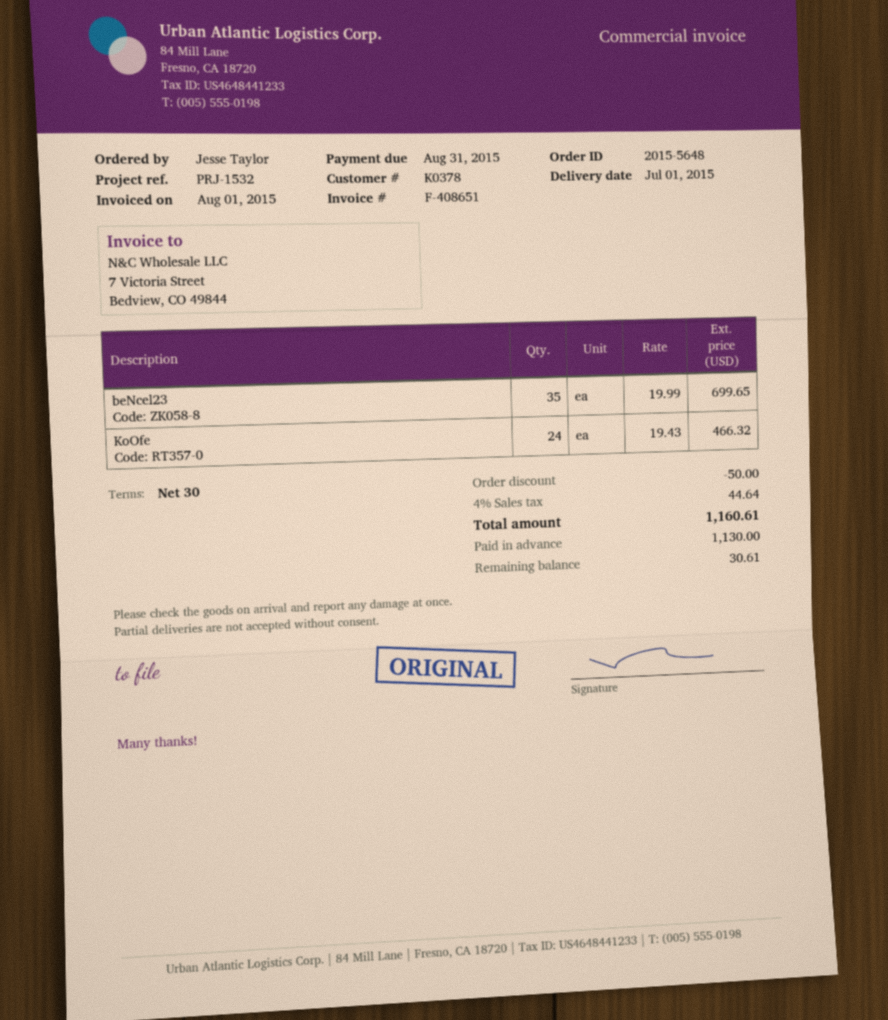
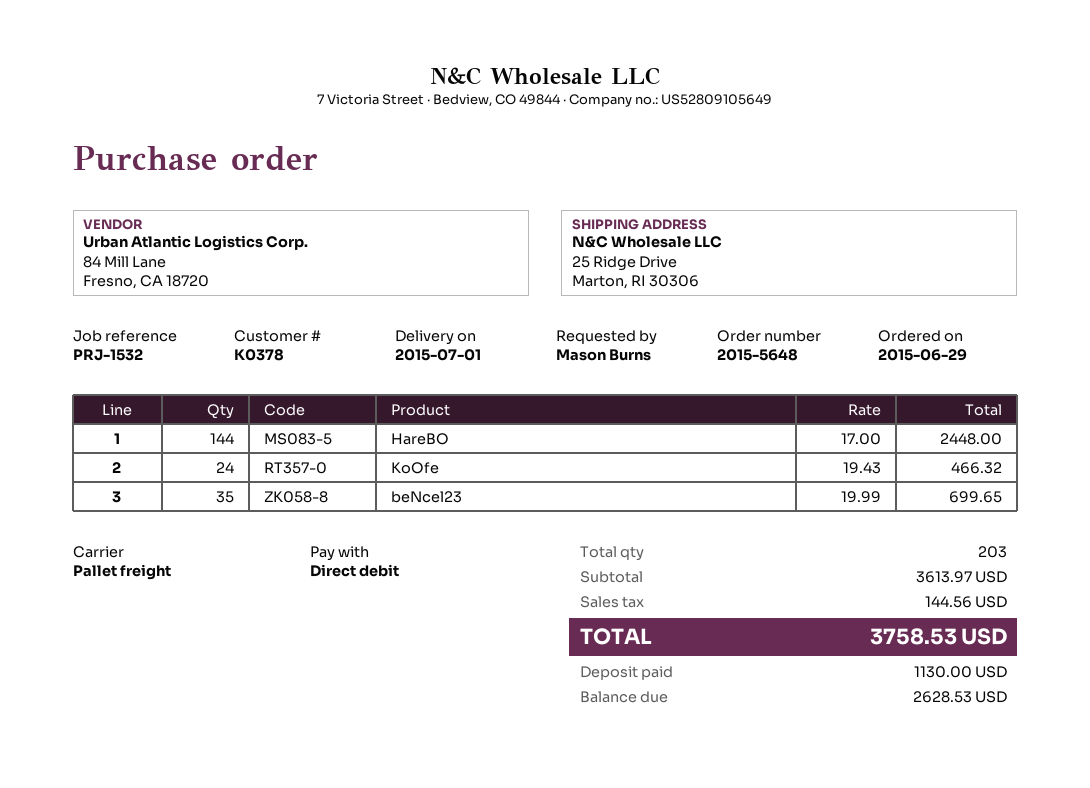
ordered by: Jesse Taylor -> Mason Burns
HareBO: none -> 144 x 17.00 = 2448.00
discount: 50.00 -> none
tax: 44.64 -> 144.56
total: 1160.61 -> 3758.53
balance: 30.61 -> 2628.53

